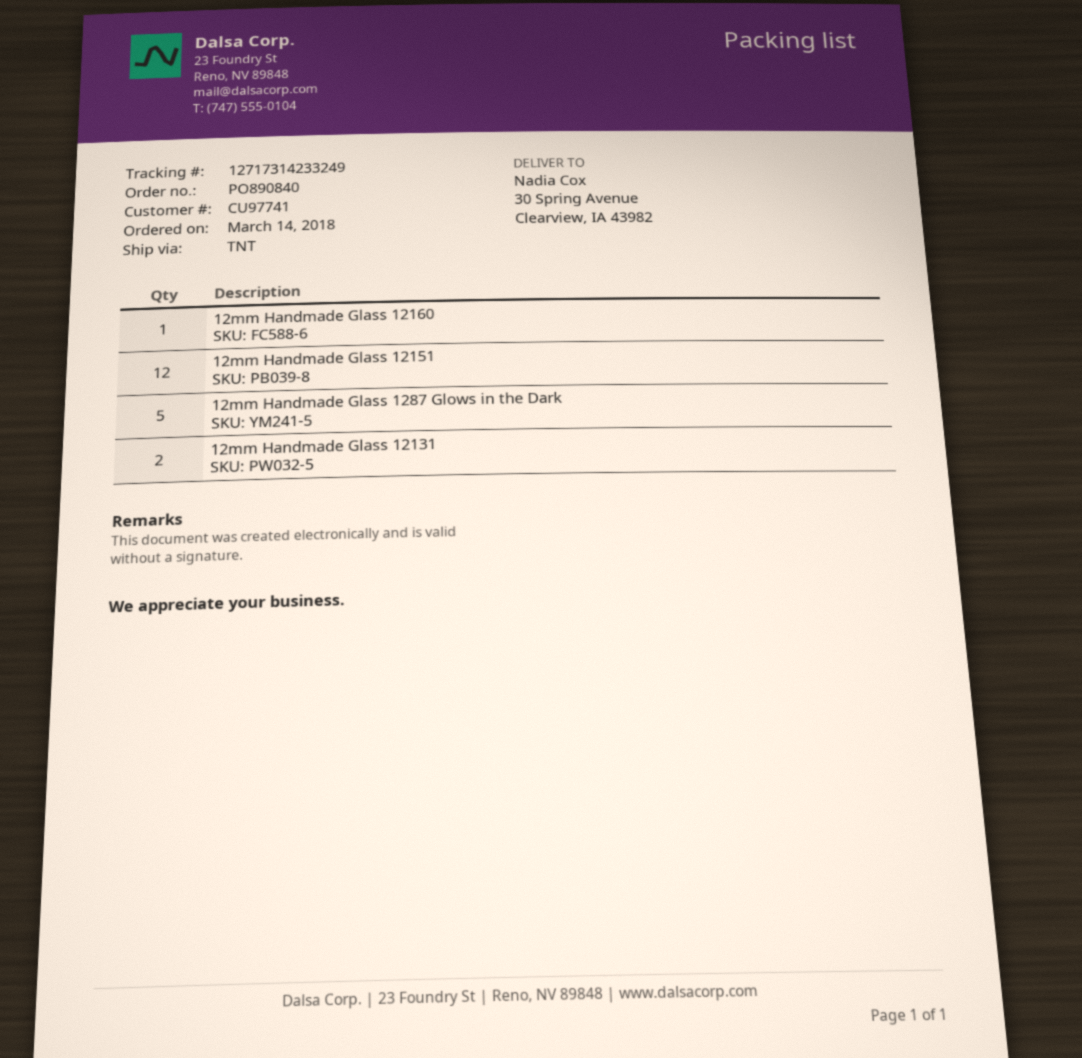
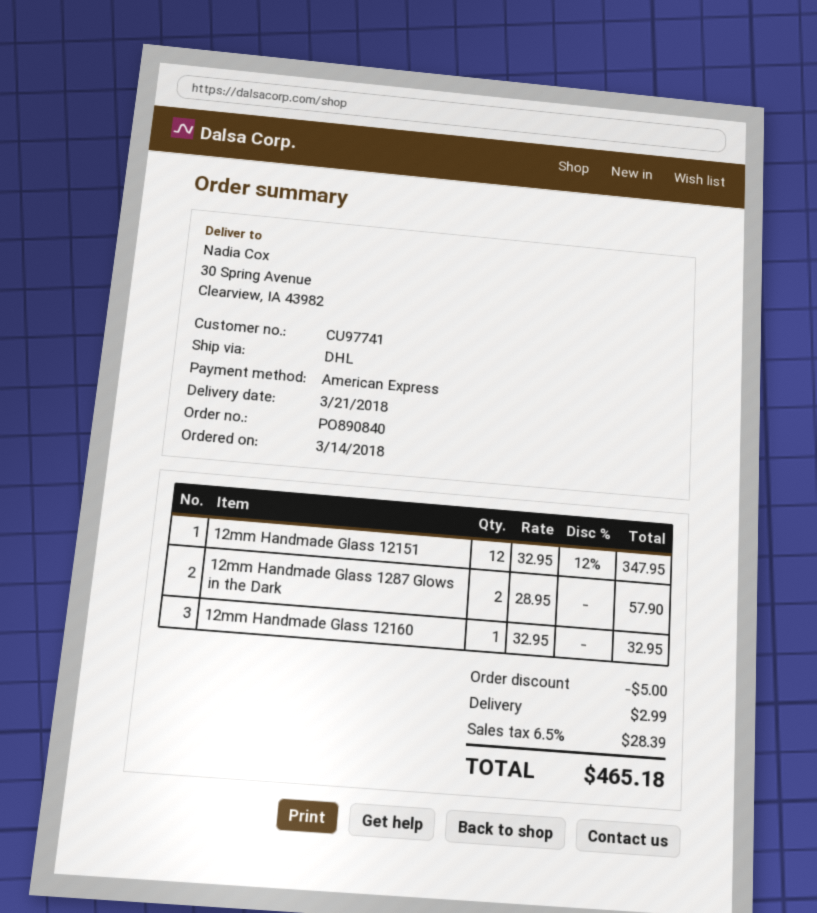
shipping method: TNT -> DHL
12mm Handmade Glass 1287 Glows in the Dark: 5 -> 2
12mm Handmade Glass 12131: 2 -> none

